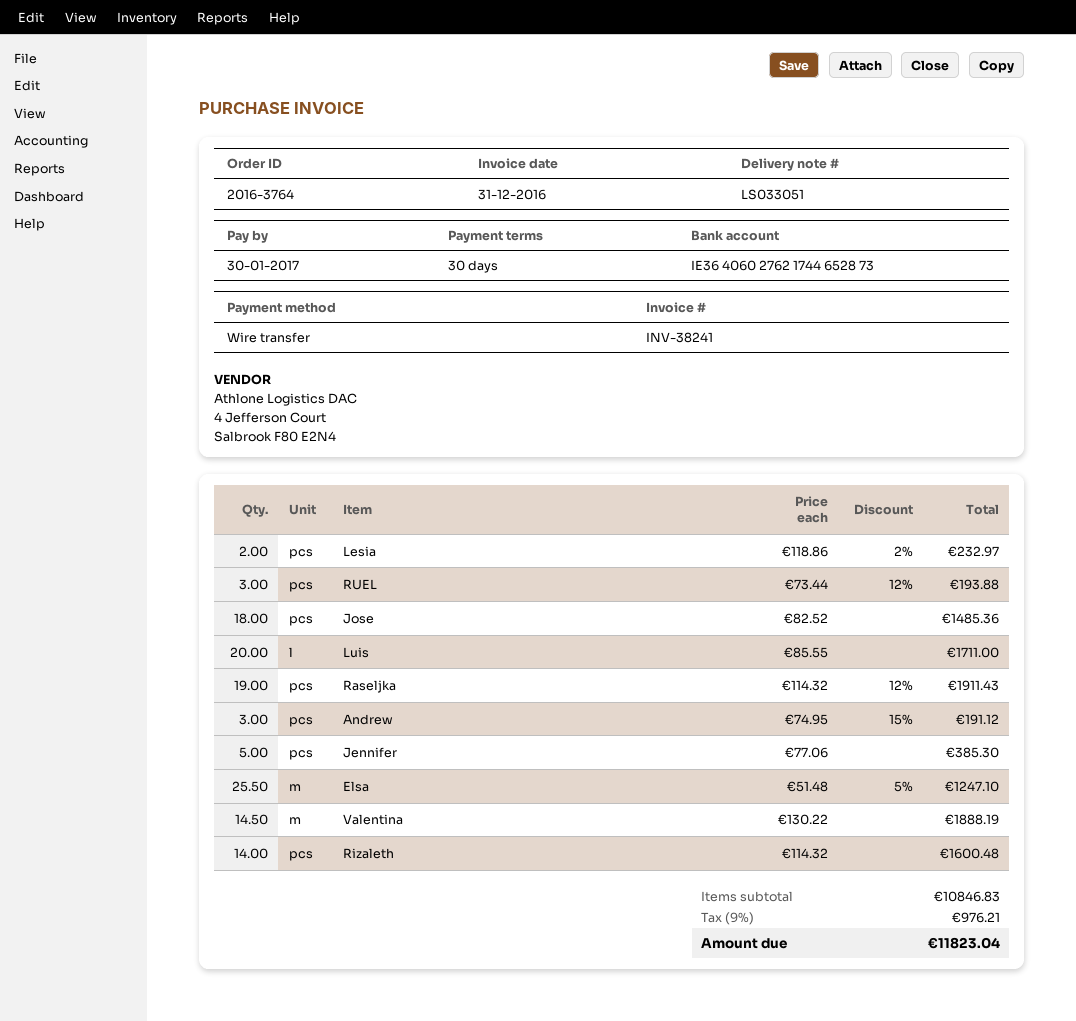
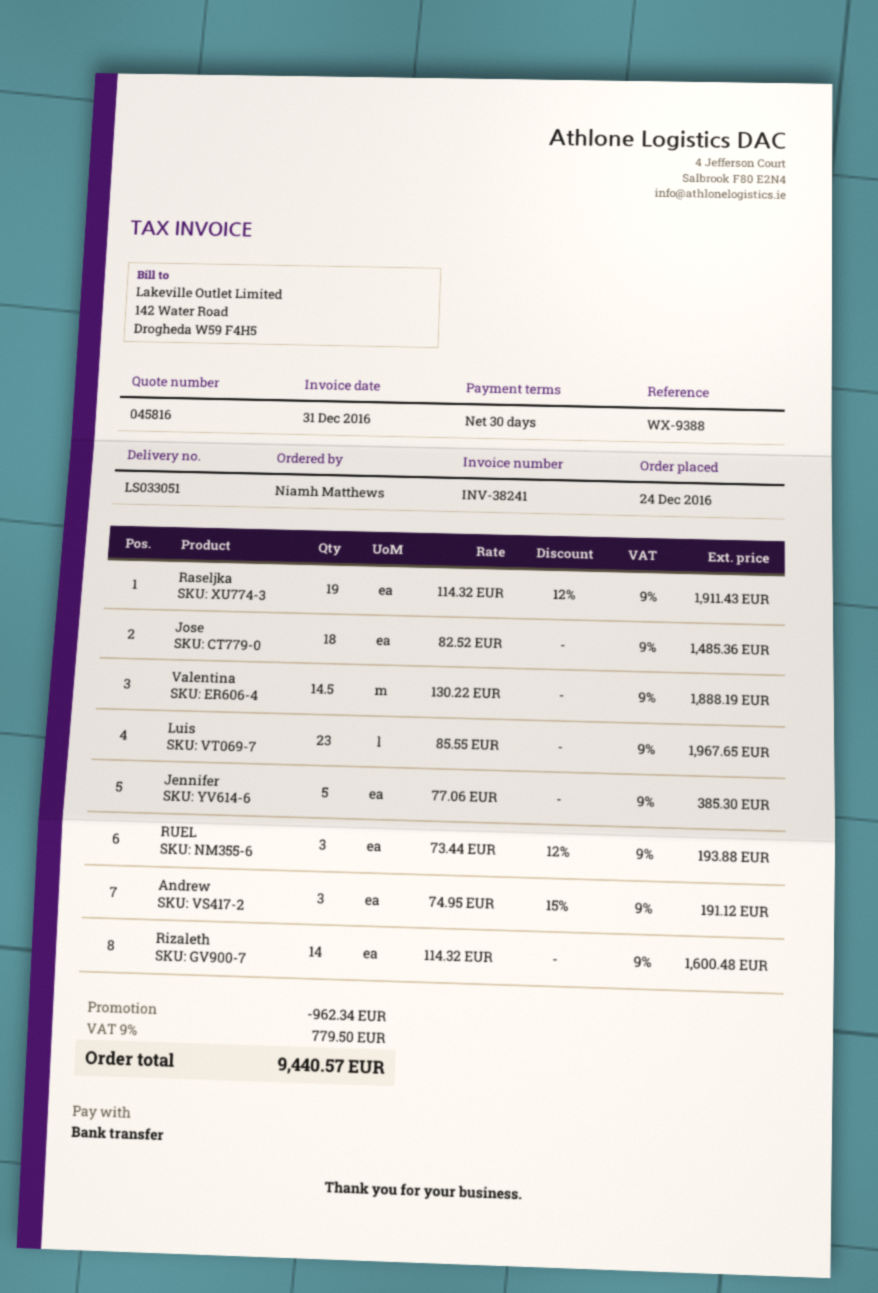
Lesia: 2 x 118.86 - 2% = 232.97 -> none
Luis: 20 x 85.55 = 1711.00 -> 23 x 85.55 = 1967.65
Elsa: 25.5 x 51.48 - 5% = 1247.10 -> none
discount: none -> 962.34
tax: 9% = 976.21 -> 9% = 779.50
total: 11823.04 -> 9440.57

